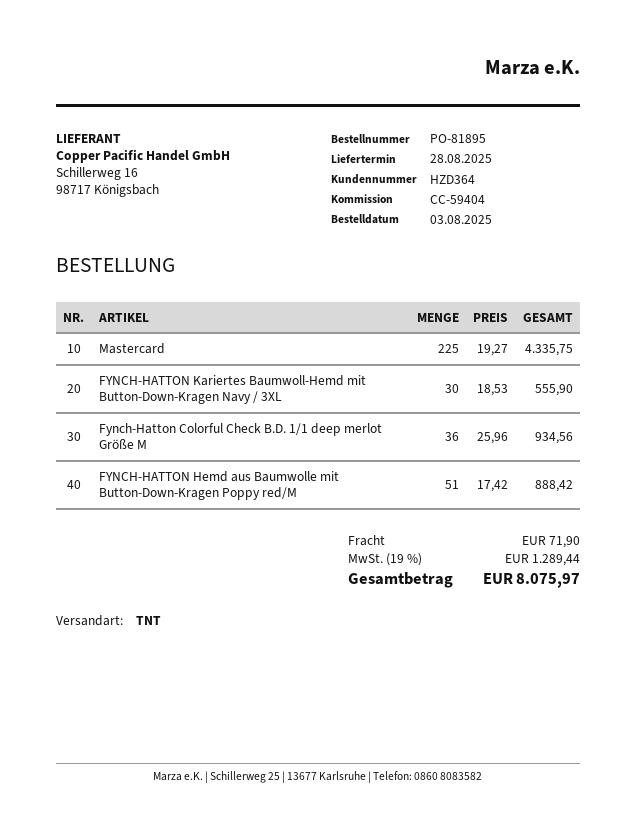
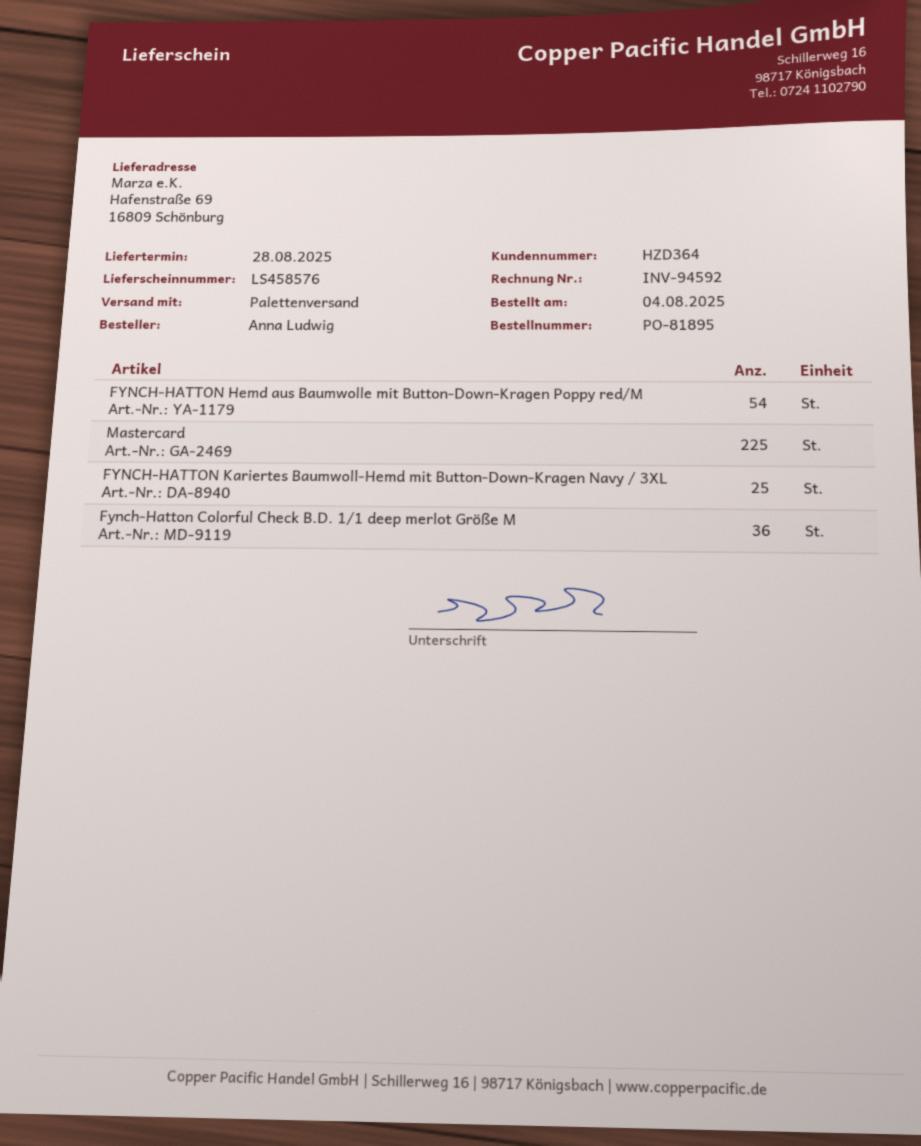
order date: 2025-08-03 -> 2025-08-04
shipping method: TNT -> pallet freight
FYNCH-HATTON Kariertes Baumwoll-Hemd mit Button-Down-Kragen Navy / 3XL: 30 -> 25
FYNCH-HATTON Hemd aus Baumwolle mit Button-Down-Kragen Poppy red/M: 51 -> 54

